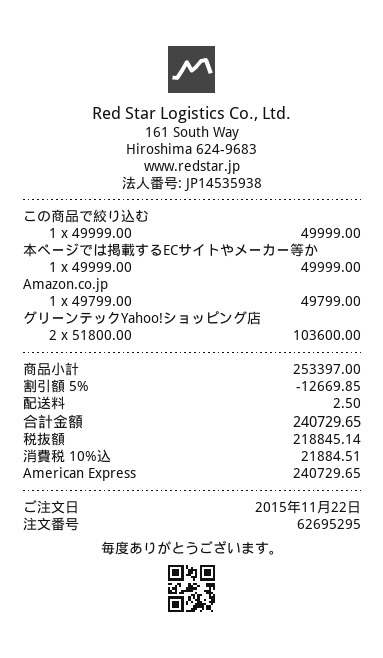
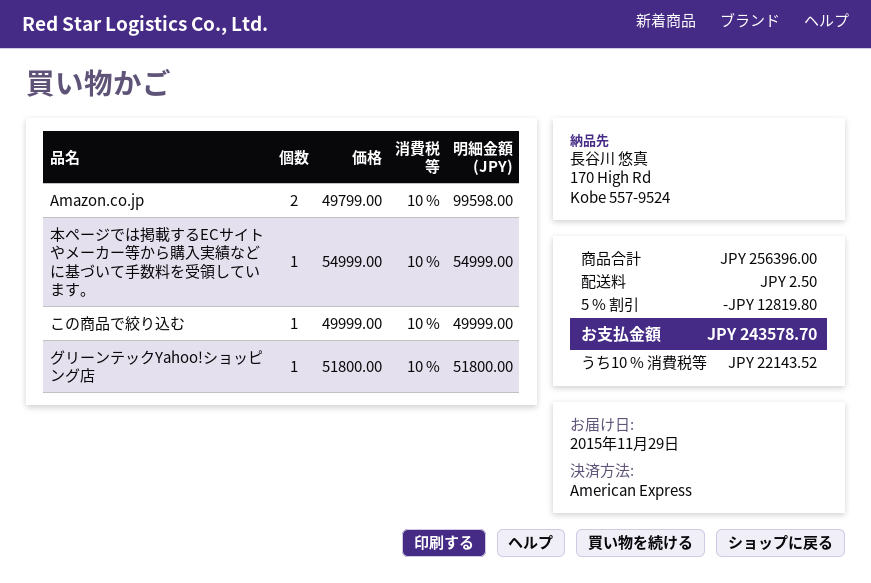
本ページでは掲載するECサイトやメーカー等か: 1 x 49999.00 = 49999.00 -> 1 x 54999.00 = 54999.00
Amazon.co.jp: 1 x 49799.00 = 49799.00 -> 2 x 49799.00 = 99598.00
グリーンテックYahoo!ショッピング店: 2 x 51800.00 = 103600.00 -> 1 x 51800.00 = 51800.00
subtotal: 253397.00 -> 256396.00
discount: 5% = 12669.85 -> 5% = 12819.80
tax: 10% = 21884.51 -> 10% = 22143.52
total: 240729.65 -> 243578.70

